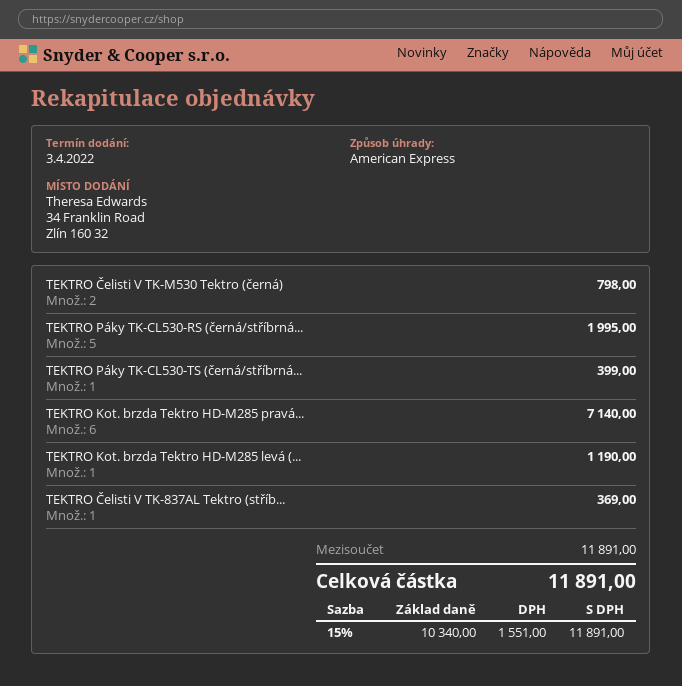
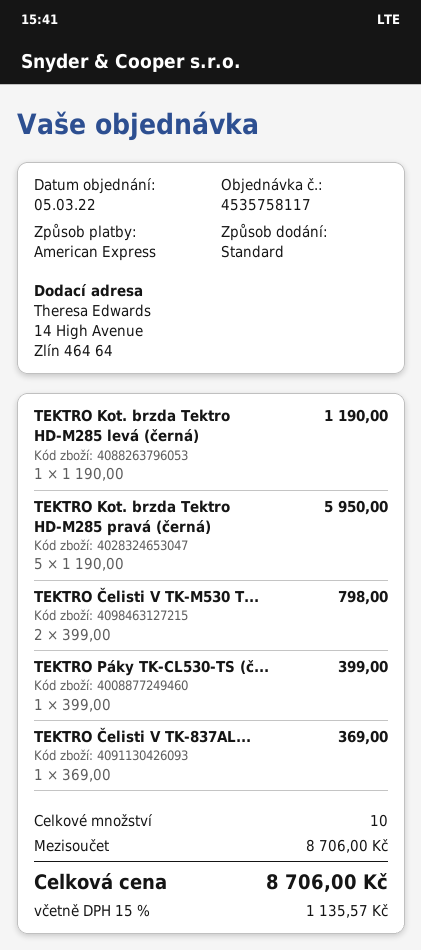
ship to: 34 Franklin Road, Zlín 160 32 -> 14 High Avenue, Zlín 464 64
TEKTRO Páky TK-CL530-RS (černá/stříbrná...: 5 for 1995.00 -> none
TEKTRO Kot. brzda Tektro HD-M285 pravá...: 6 for 7140.00 -> 5 for 5950.00
subtotal: 11891.00 -> 8706.00
tax: 15% = 1551.00 -> 15% = 1135.57
total: 11891.00 -> 8706.00

